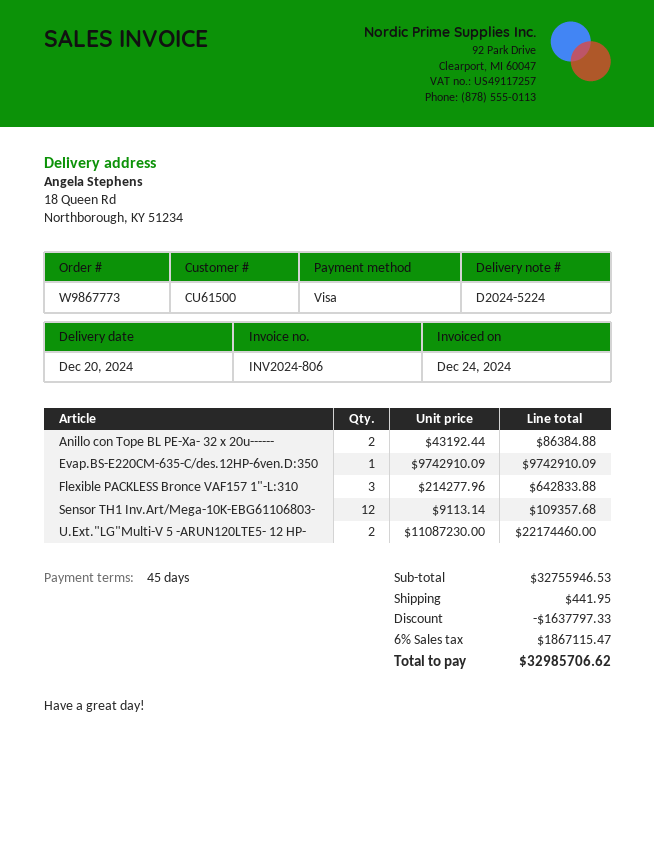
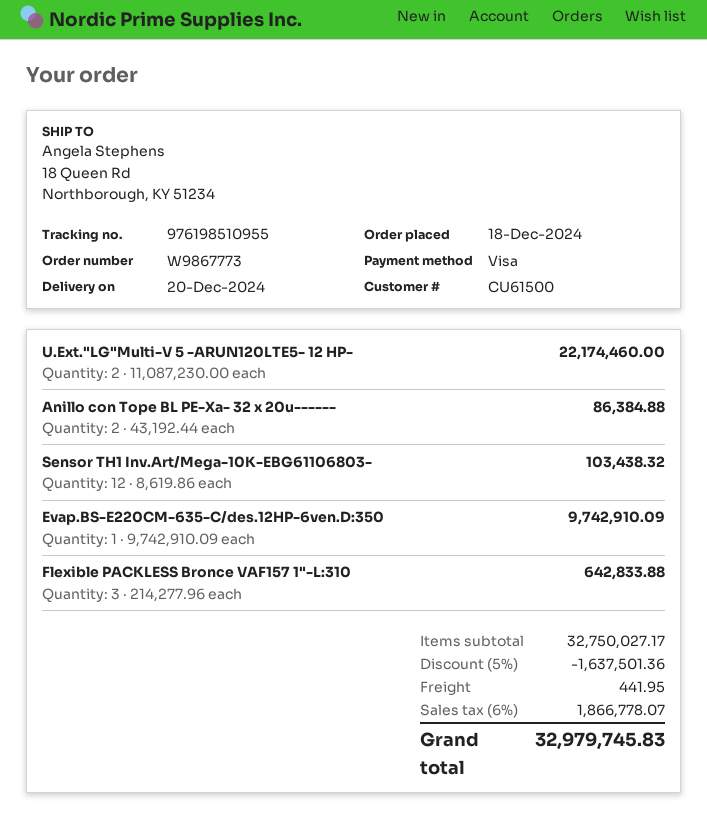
Sensor TH1 Inv.Art/Mega-10K-EBG61106803-: 12 x 9113.14 = 109357.68 -> 12 x 8619.86 = 103438.32
subtotal: 32755946.53 -> 32750027.17
discount: 1637797.33 -> 1637501.36
tax: 6% = 1867115.47 -> 6% = 1866778.07
total: 32985706.62 -> 32979745.83

